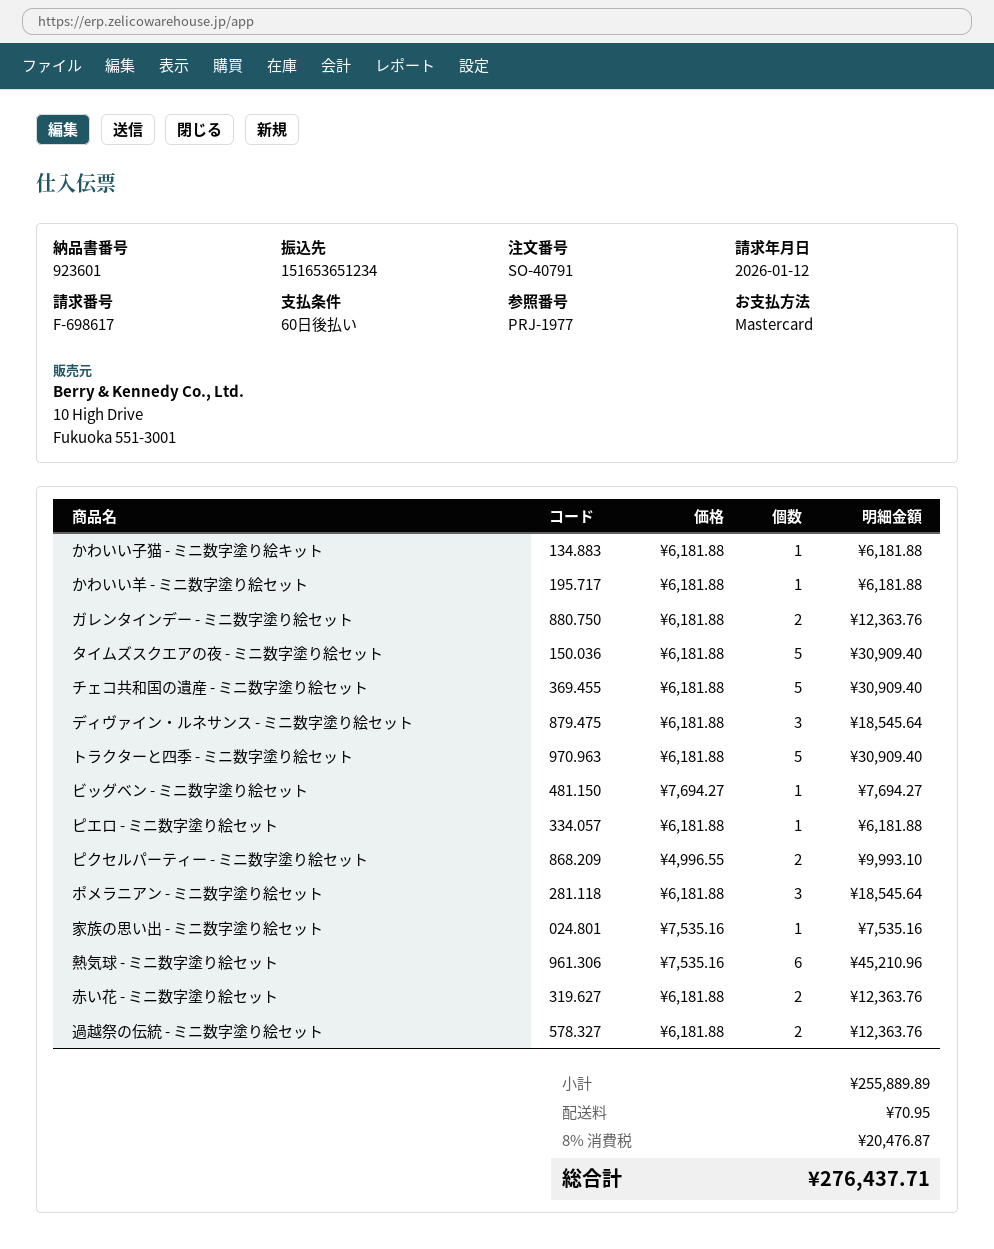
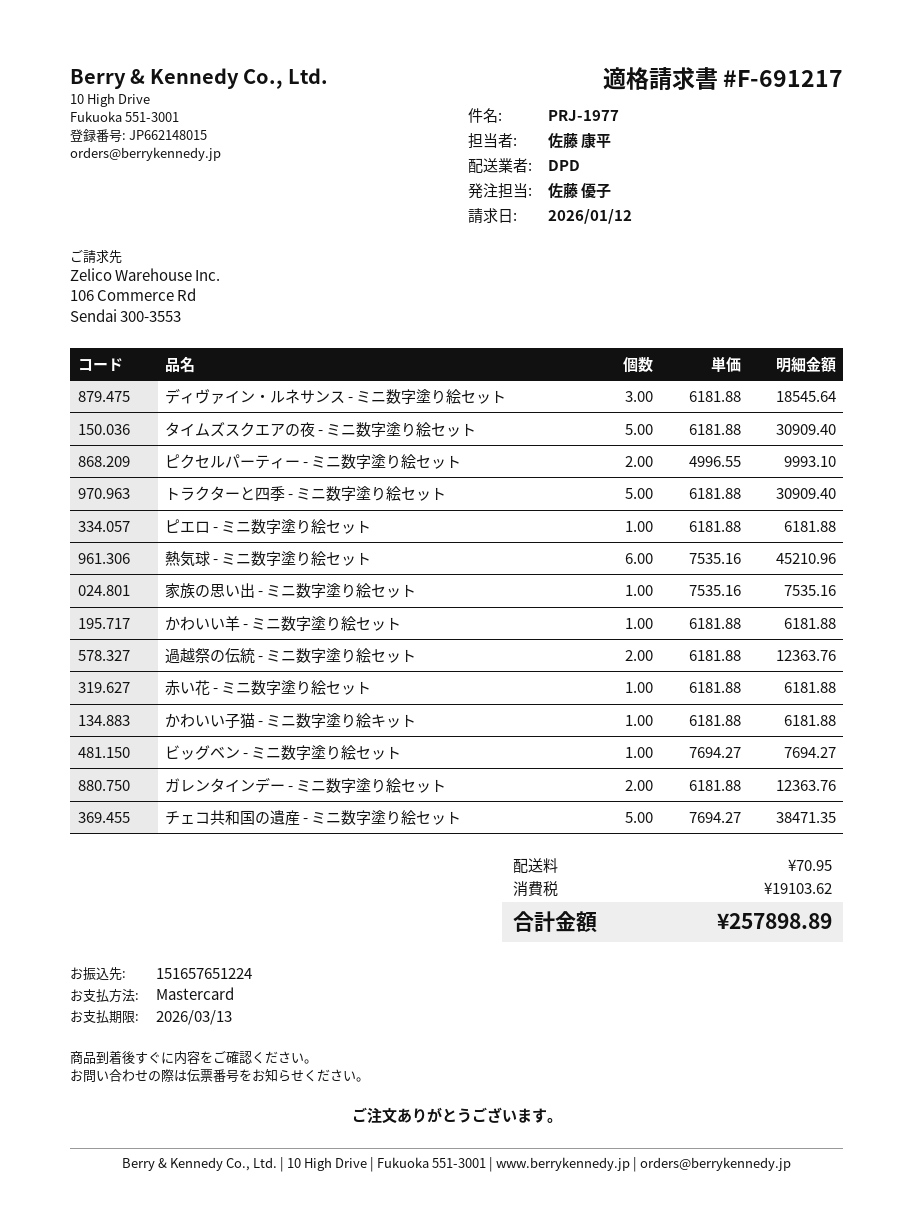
invoice number: F-698617 -> F-691217
bank account: 151653651234 -> 151657651224
チェコ共和国の遺産 - ミニ数字塗り絵セット: 5 x 6181.88 = 30909.40 -> 5 x 7694.27 = 38471.35
ポメラニアン - ミニ数字塗り絵セット: 3 x 6181.88 = 18545.64 -> none
赤い花 - ミニ数字塗り絵セット: 2 x 6181.88 = 12363.76 -> 1 x 6181.88 = 6181.88
tax: 20476.87 -> 19103.62
total: 276437.71 -> 257898.89

